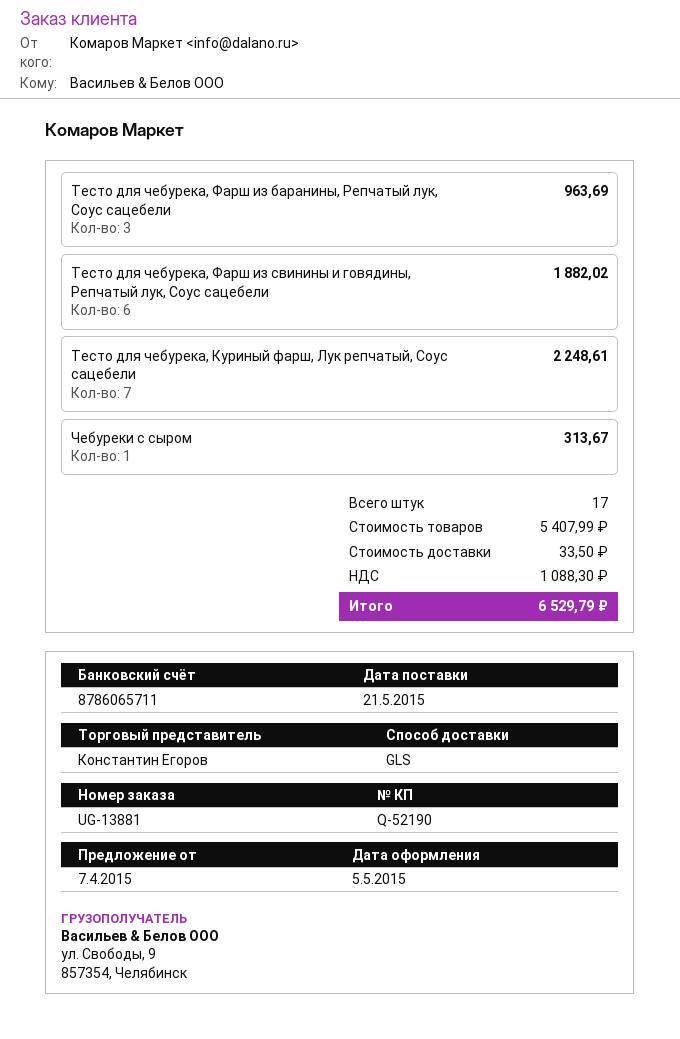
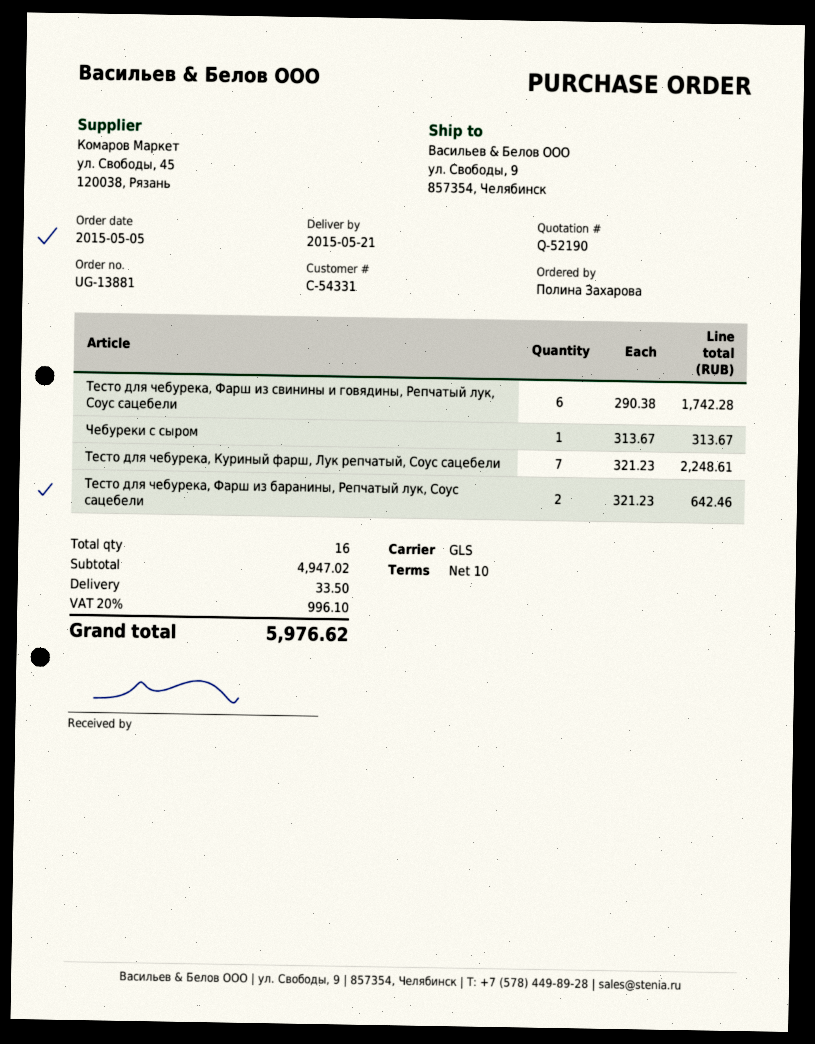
Тесто для чебурека, Фарш из баранины, Репчатый лук, Соус сацебели: 3 for 963.69 -> 2 for 642.46
Тесто для чебурека, Фарш из свинины и говядины, Репчатый лук, Соус сацебели: 6 for 1882.02 -> 6 for 1742.28
total quantity: 17 -> 16
subtotal: 5407.99 -> 4947.02
tax: 1088.30 -> 996.10
total: 6529.79 -> 5976.62

